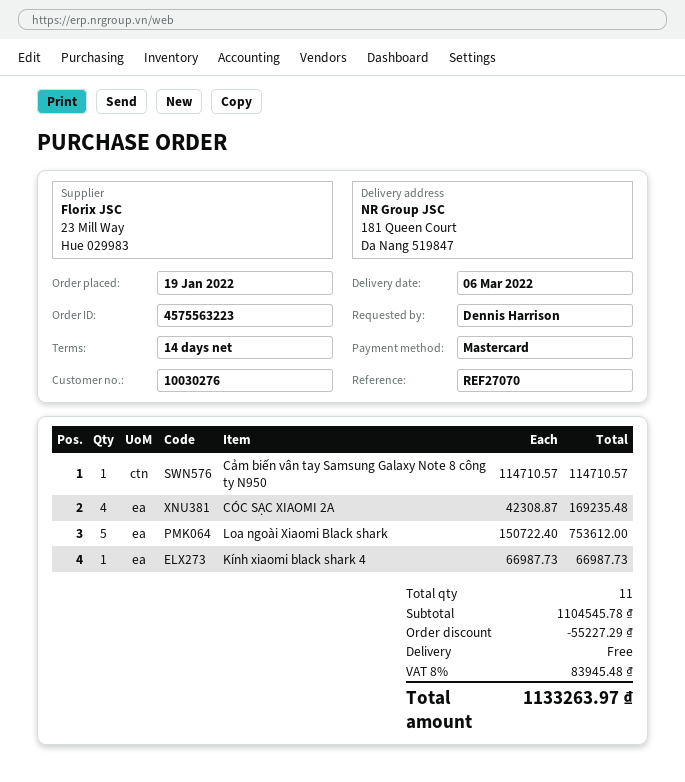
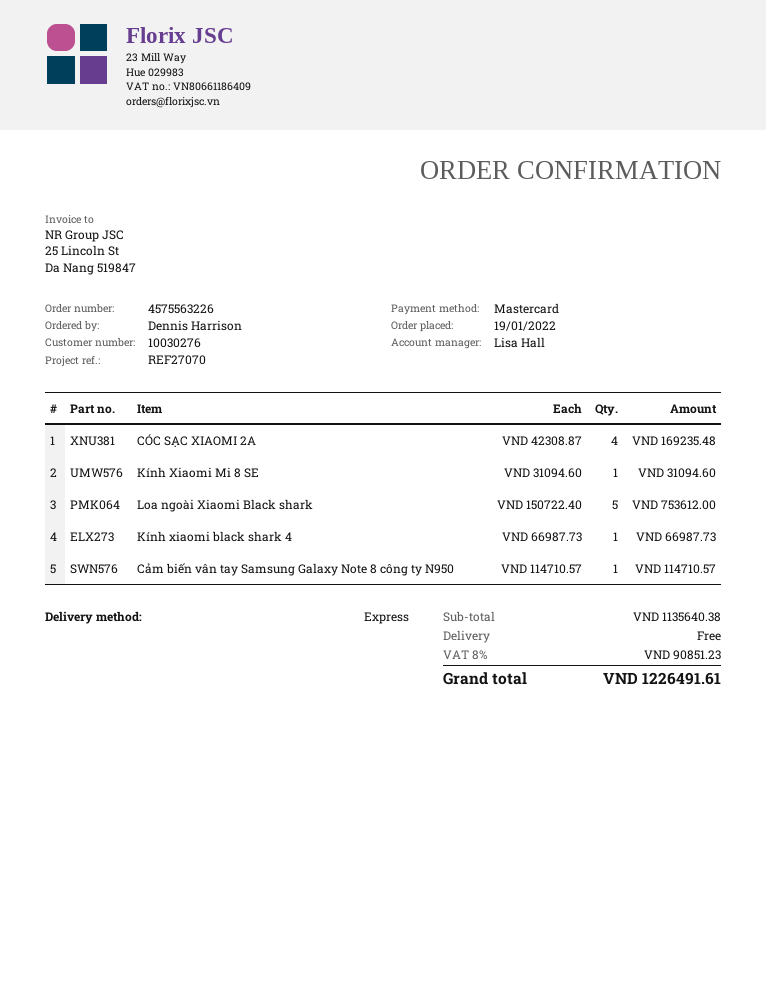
order number: 4575563223 -> 4575563226
Kính Xiaomi Mi 8 SE: none -> 1 x 31094.60 = 31094.60
subtotal: 1104545.78 -> 1135640.38
discount: 55227.29 -> none
tax: 8% = 83945.48 -> 8% = 90851.23
total: 1133263.97 -> 1226491.61

